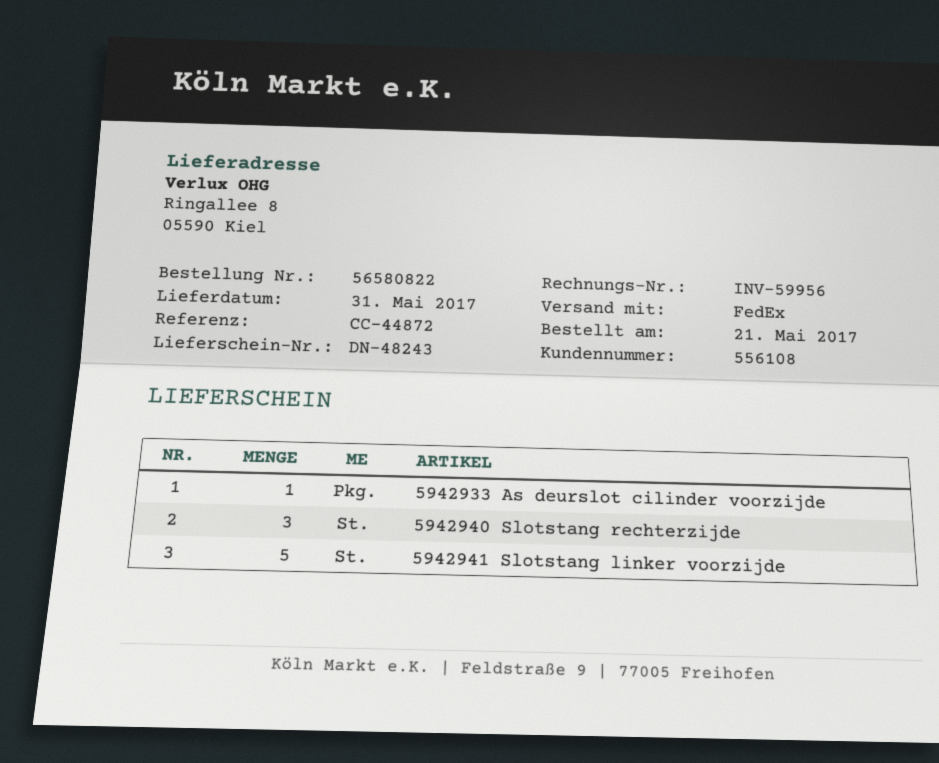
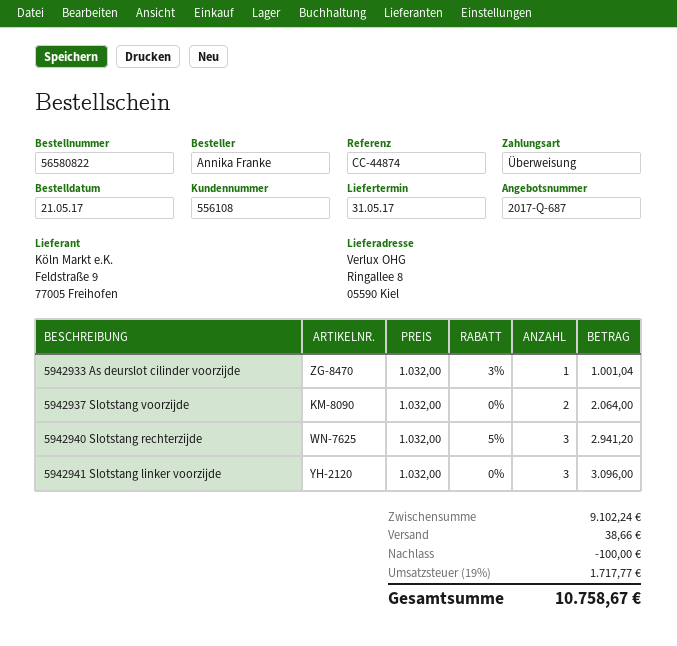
reference: CC-44872 -> CC-44874
5942941 Slotstang linker voorzijde: 5 -> 3
5942937 Slotstang voorzijde: none -> 2

